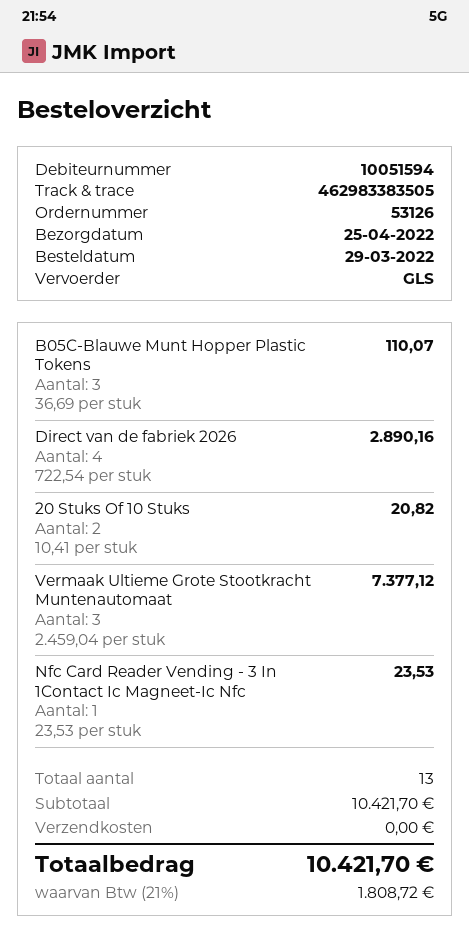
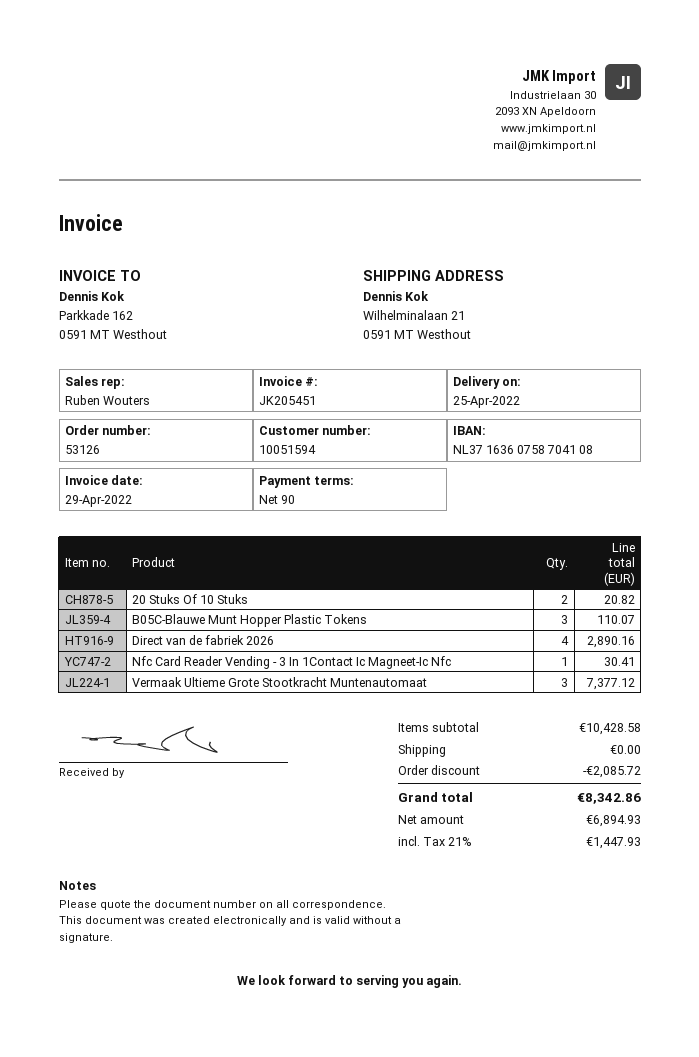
Nfc Card Reader Vending - 3 In 1Contact Ic Magneet-Ic Nfc: 1 for 23.53 -> 1 for 30.41
subtotal: 10421.70 -> 10428.58
discount: none -> 2085.72
tax: 21% = 1808.72 -> 21% = 1447.93
total: 10421.70 -> 8342.86

